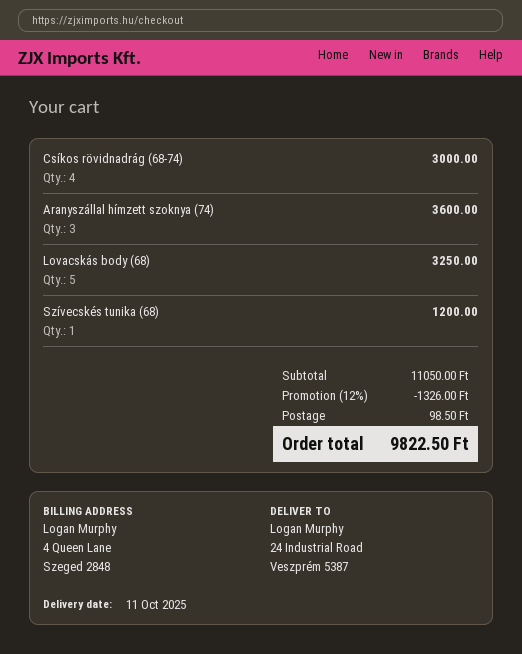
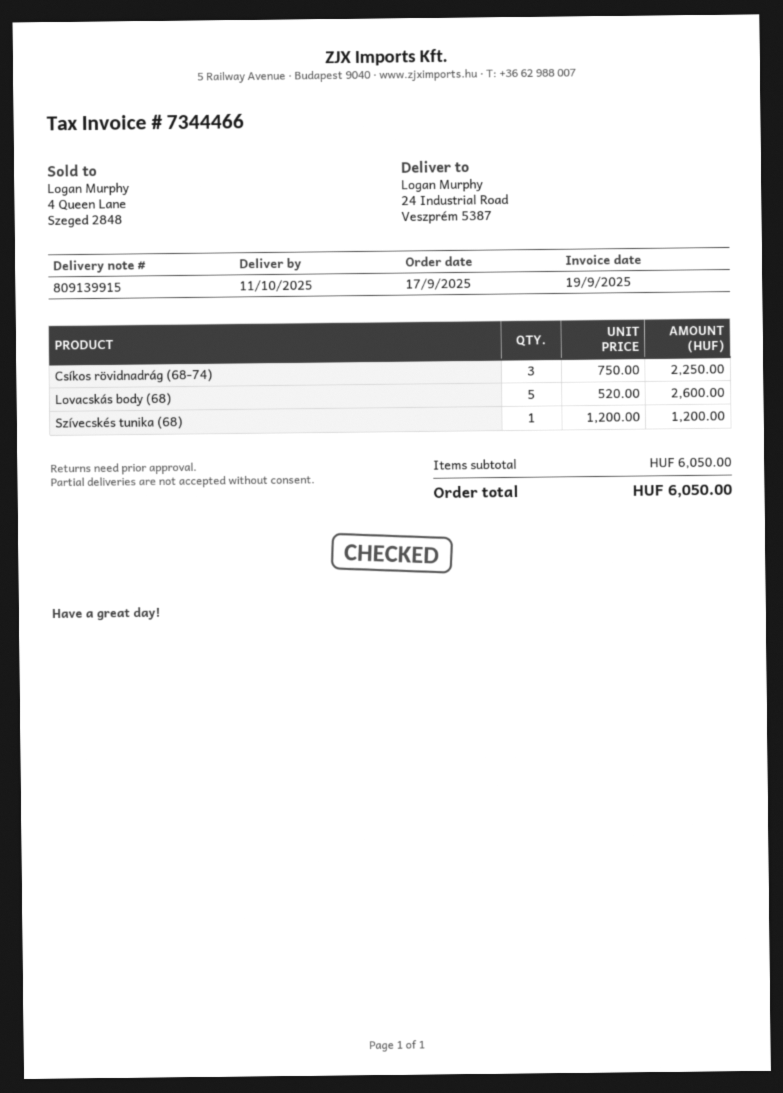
Csíkos rövidnadrág (68-74): 4 for 3000.00 -> 3 for 2250.00
Aranyszállal hímzett szoknya (74): 3 for 3600.00 -> none
Lovacskás body (68): 5 for 3250.00 -> 5 for 2600.00
subtotal: 11050.00 -> 6050.00
discount: 12% = 1326.00 -> none
shipping: 98.50 -> none
total: 9822.50 -> 6050.00

